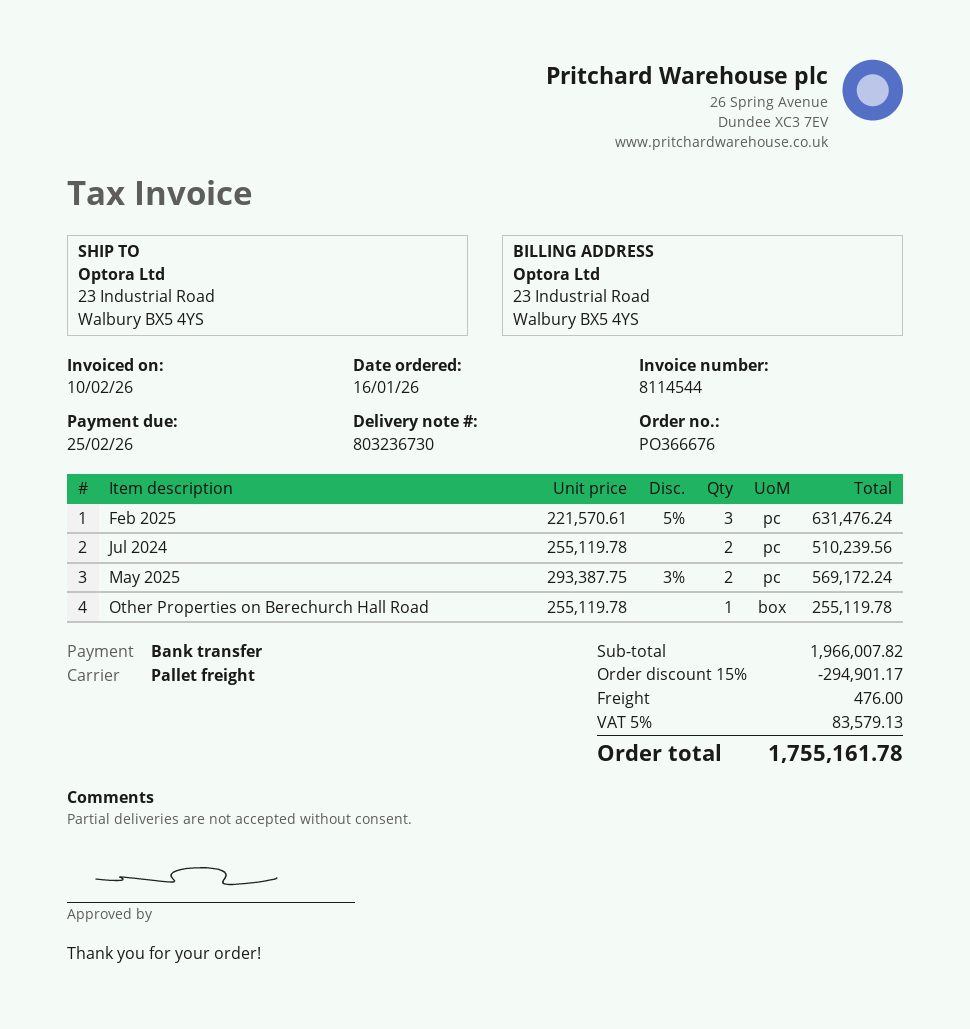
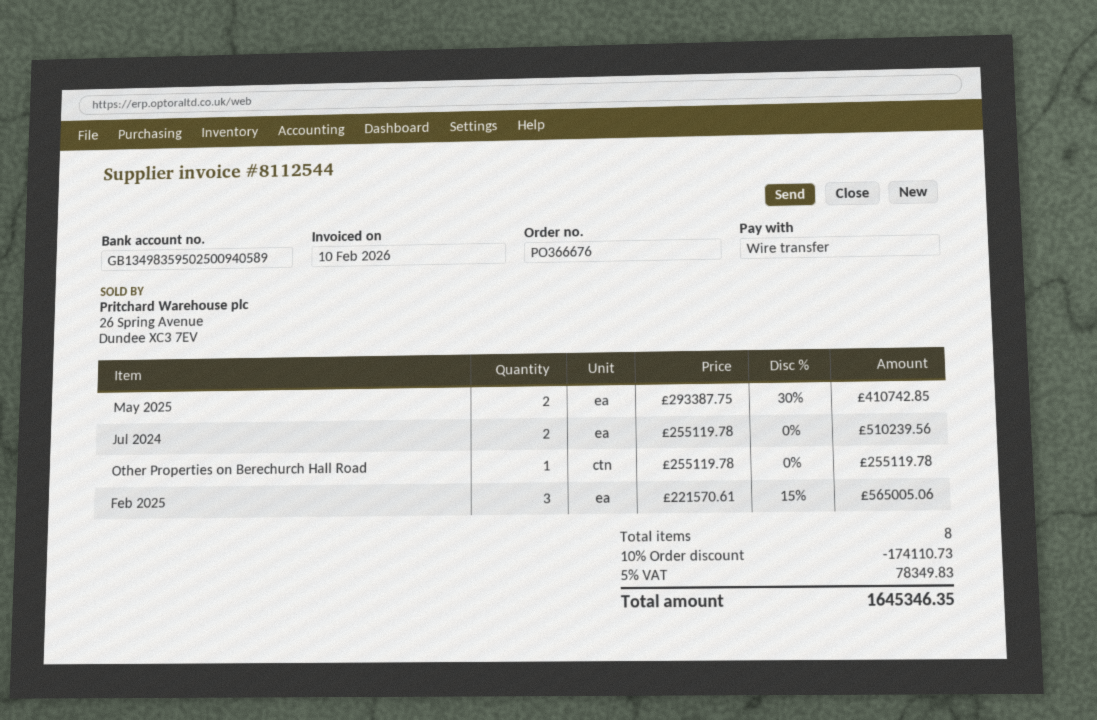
invoice number: 8114544 -> 8112544
Feb 2025: 3 x 221570.61 - 5% = 631476.24 -> 3 x 221570.61 - 15% = 565005.06
May 2025: 2 x 293387.75 - 3% = 569172.24 -> 2 x 293387.75 - 30% = 410742.85
discount: 15% = 294901.17 -> 10% = 174110.73
shipping: 476.00 -> none
tax: 5% = 83579.13 -> 5% = 78349.83
total: 1755161.78 -> 1645346.35

